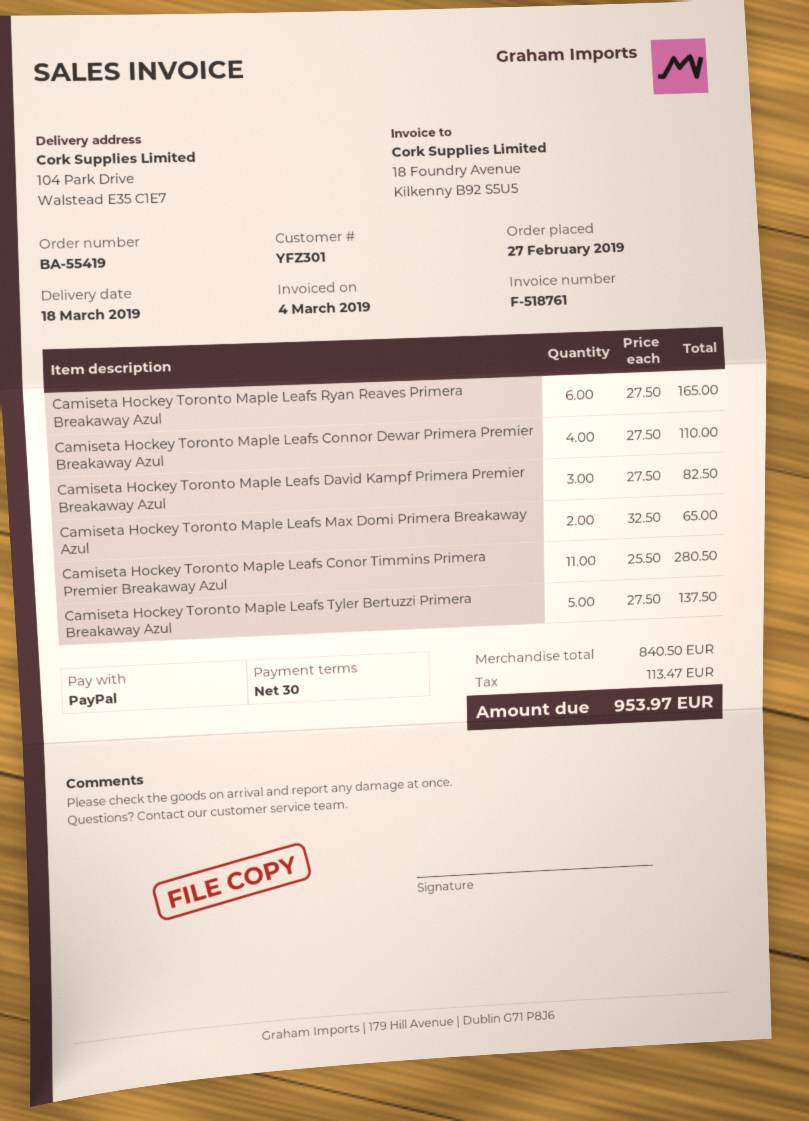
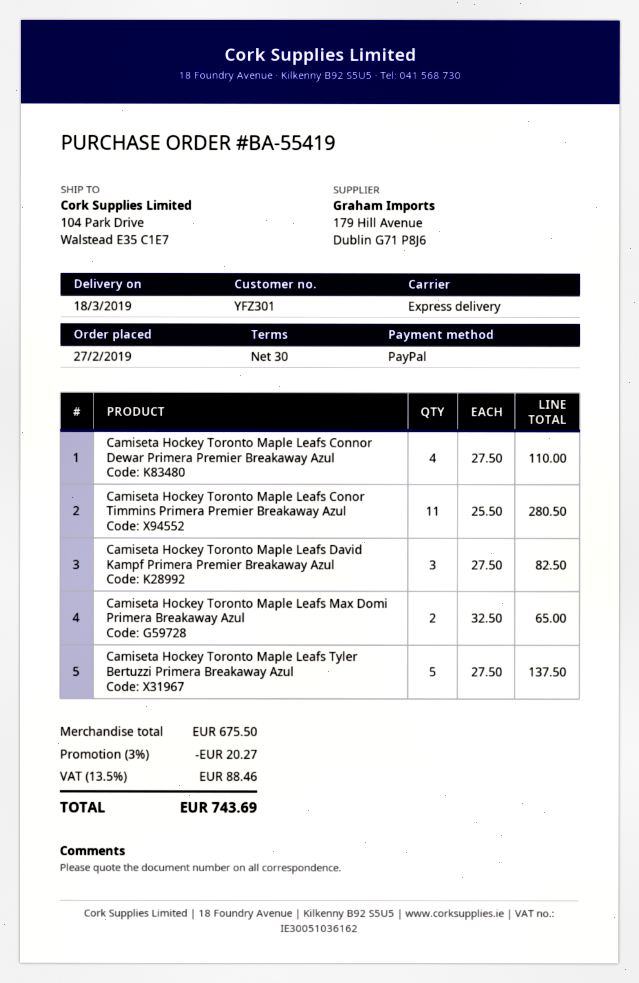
Camiseta Hockey Toronto Maple Leafs Ryan Reaves Primera Breakaway Azul: 6 x 27.50 = 165.00 -> none
subtotal: 840.50 -> 675.50
discount: none -> 3% = 20.27
tax: 113.47 -> 88.46
total: 953.97 -> 743.69

